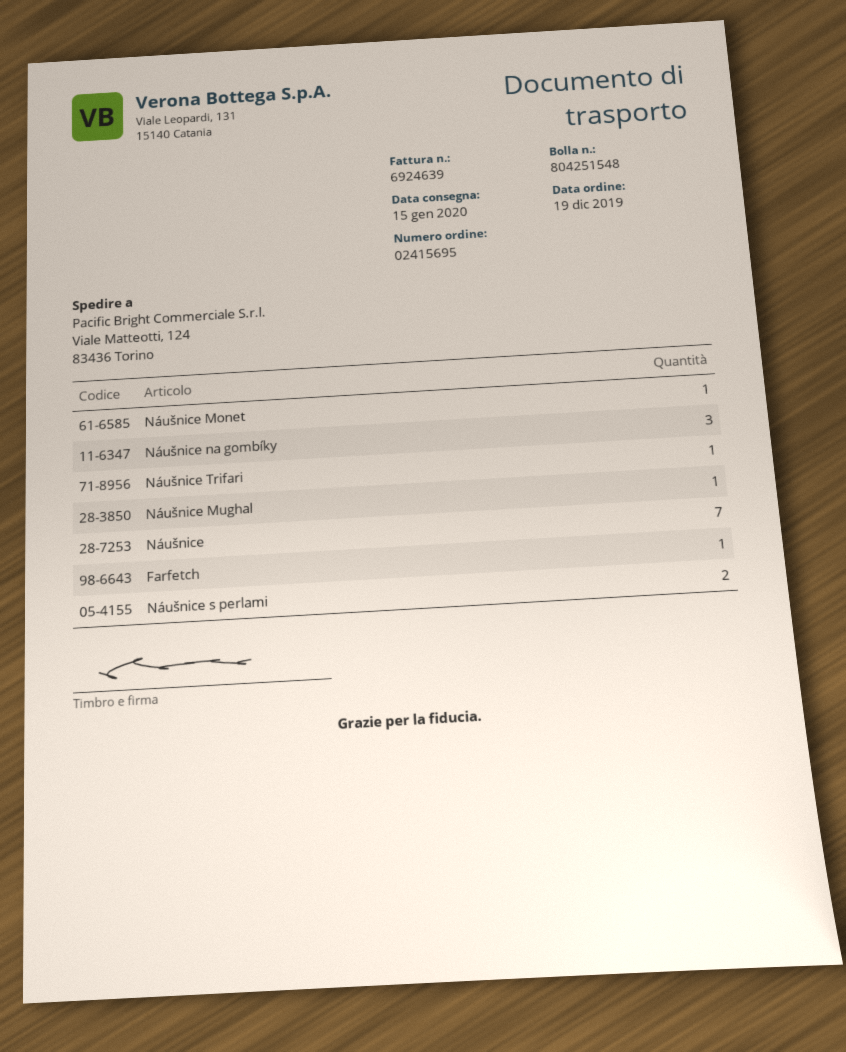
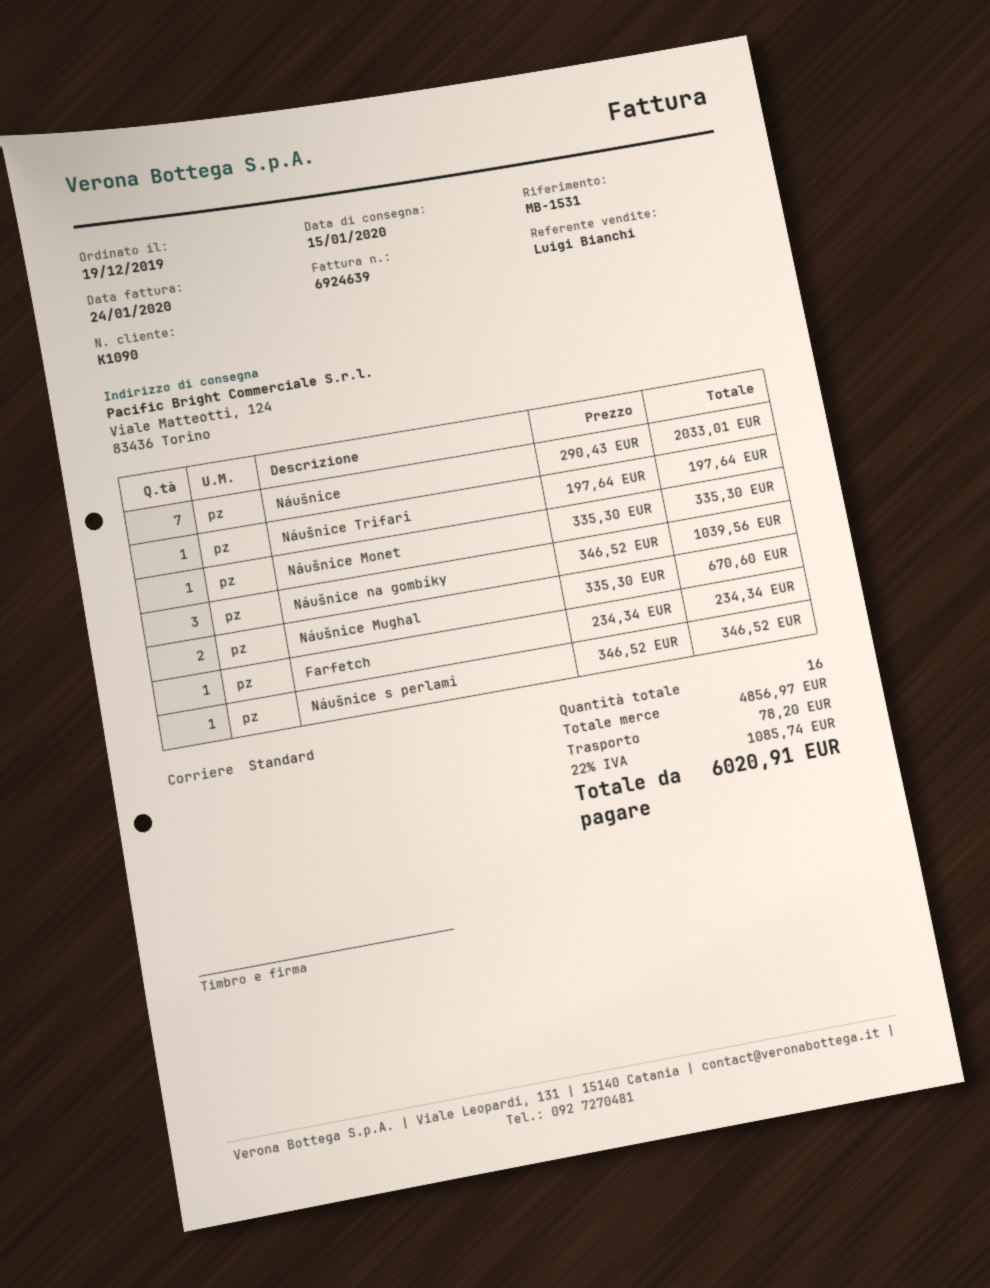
Náušnice Mughal: 1 -> 2
Náušnice s perlami: 2 -> 1

